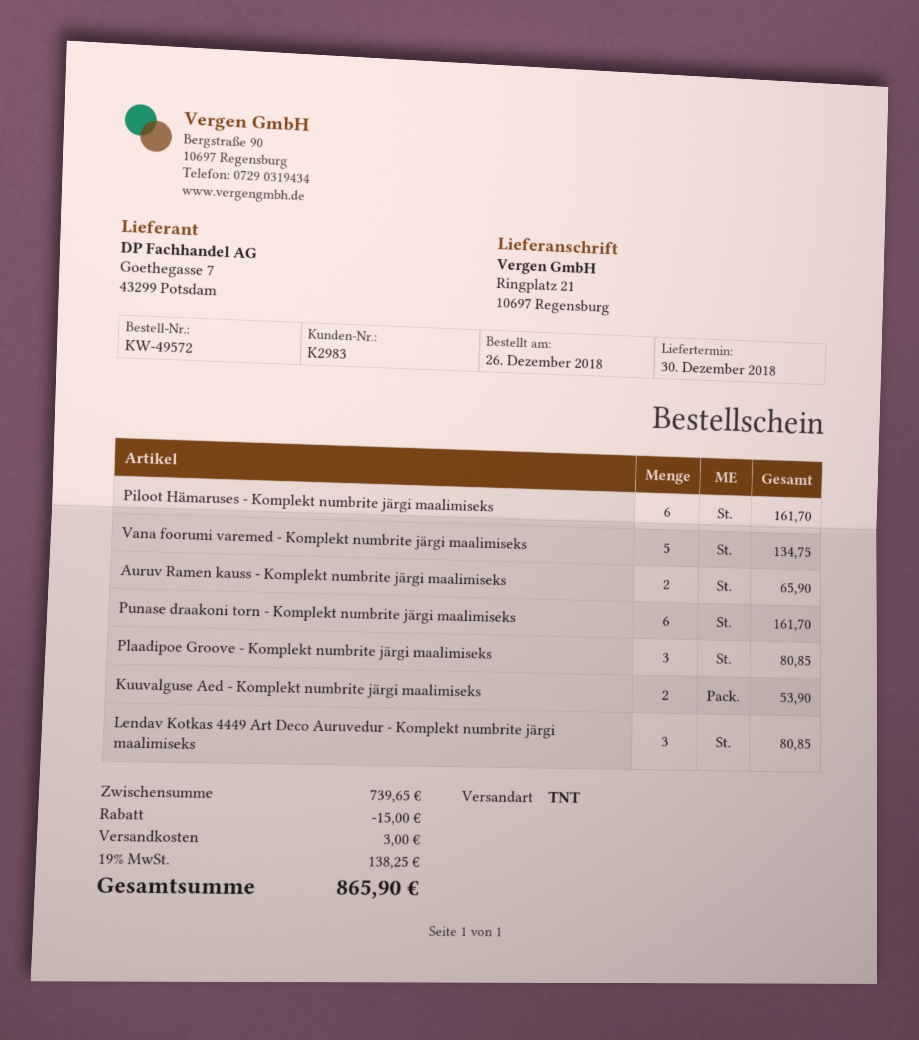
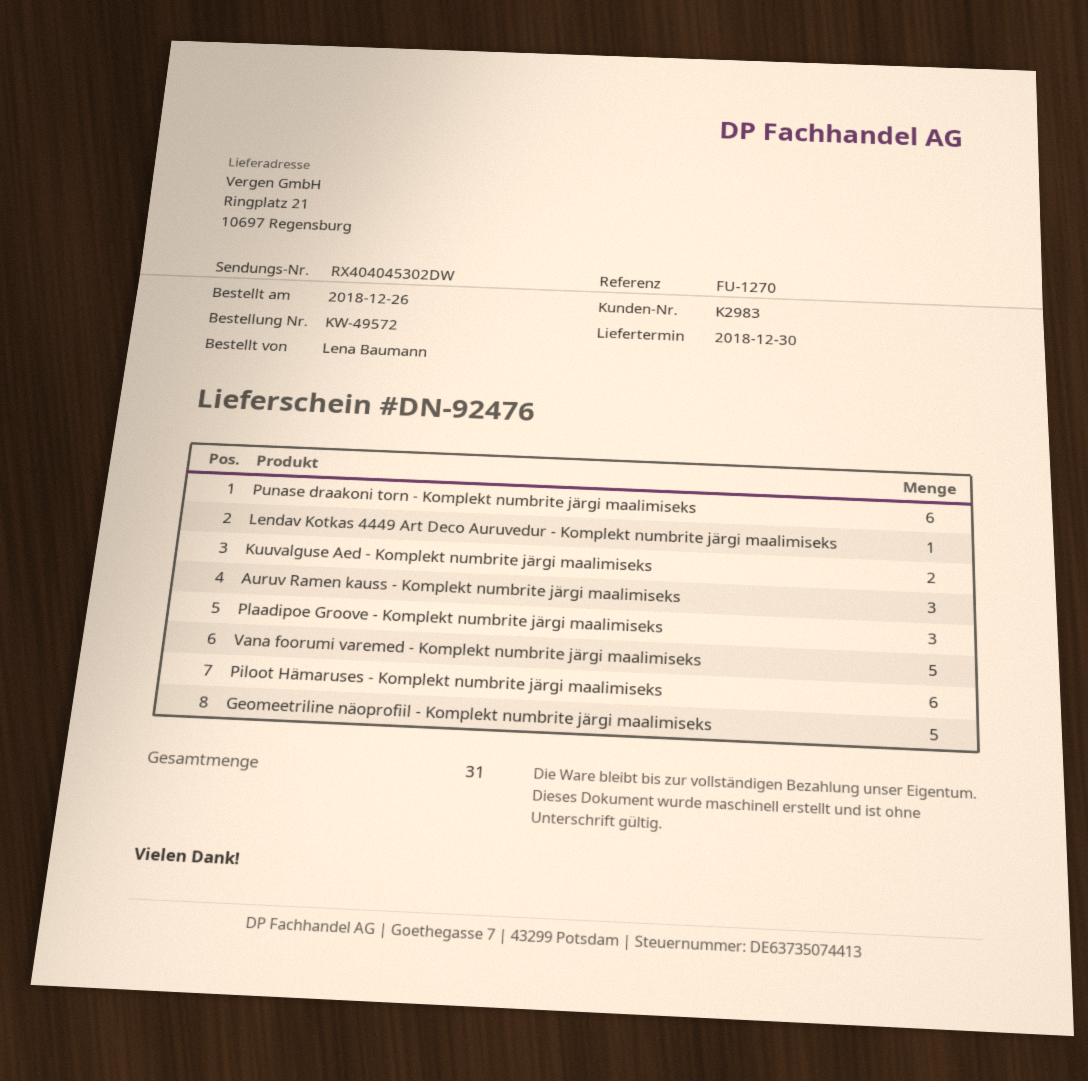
Auruv Ramen kauss - Komplekt numbrite järgi maalimiseks: 2 -> 3
Lendav Kotkas 4449 Art Deco Auruvedur - Komplekt numbrite järgi maalimiseks: 3 -> 1
Geomeetriline näoprofiil - Komplekt numbrite järgi maalimiseks: none -> 5

